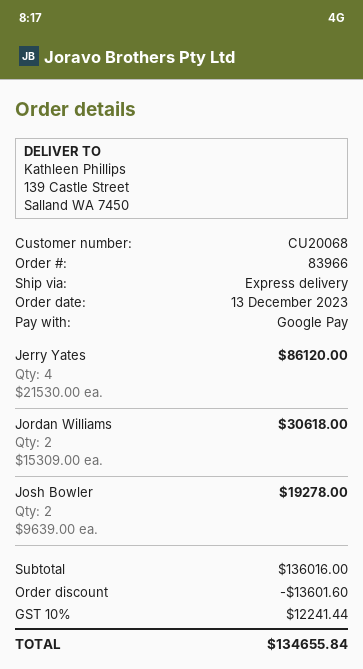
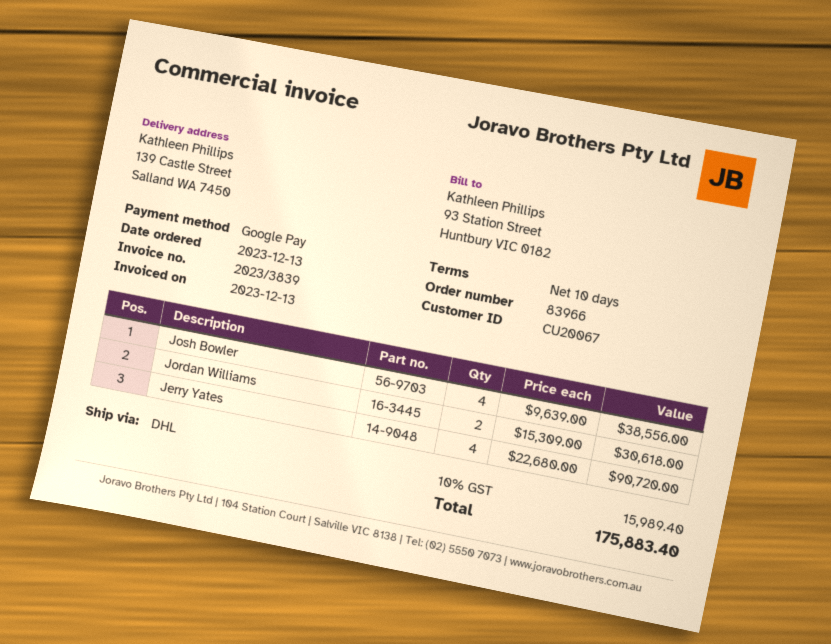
customer number: CU20068 -> CU20067
shipping method: express -> DHL
Jerry Yates: 4 x 21530.00 = 86120.00 -> 4 x 22680.00 = 90720.00
Josh Bowler: 2 x 9639.00 = 19278.00 -> 4 x 9639.00 = 38556.00
discount: 13601.60 -> none
tax: 10% = 12241.44 -> 10% = 15989.40
total: 134655.84 -> 175883.40

